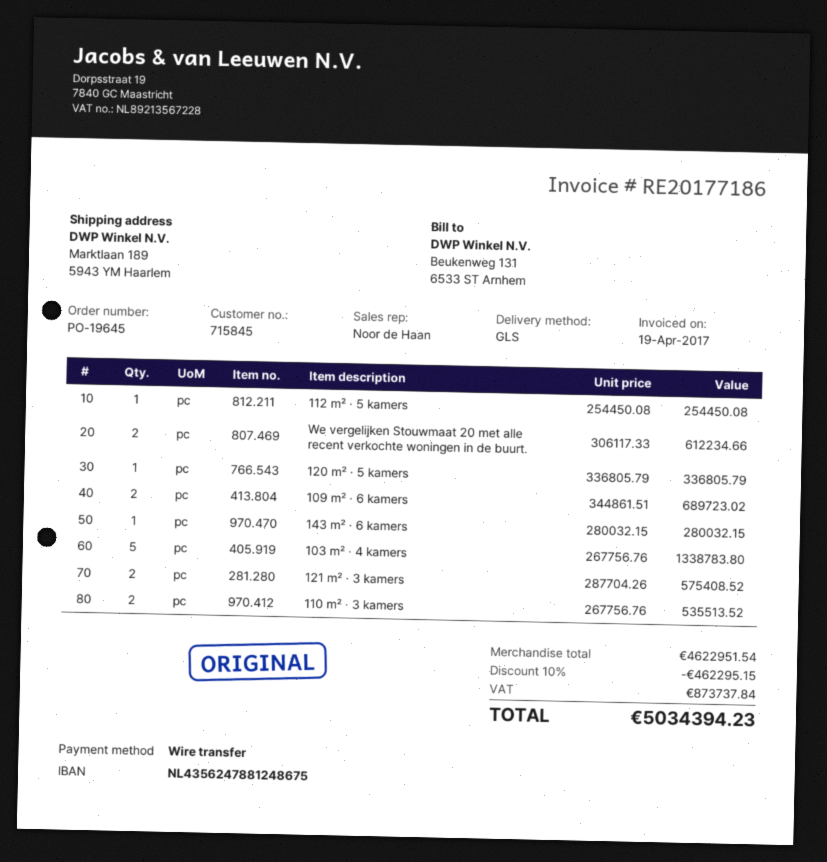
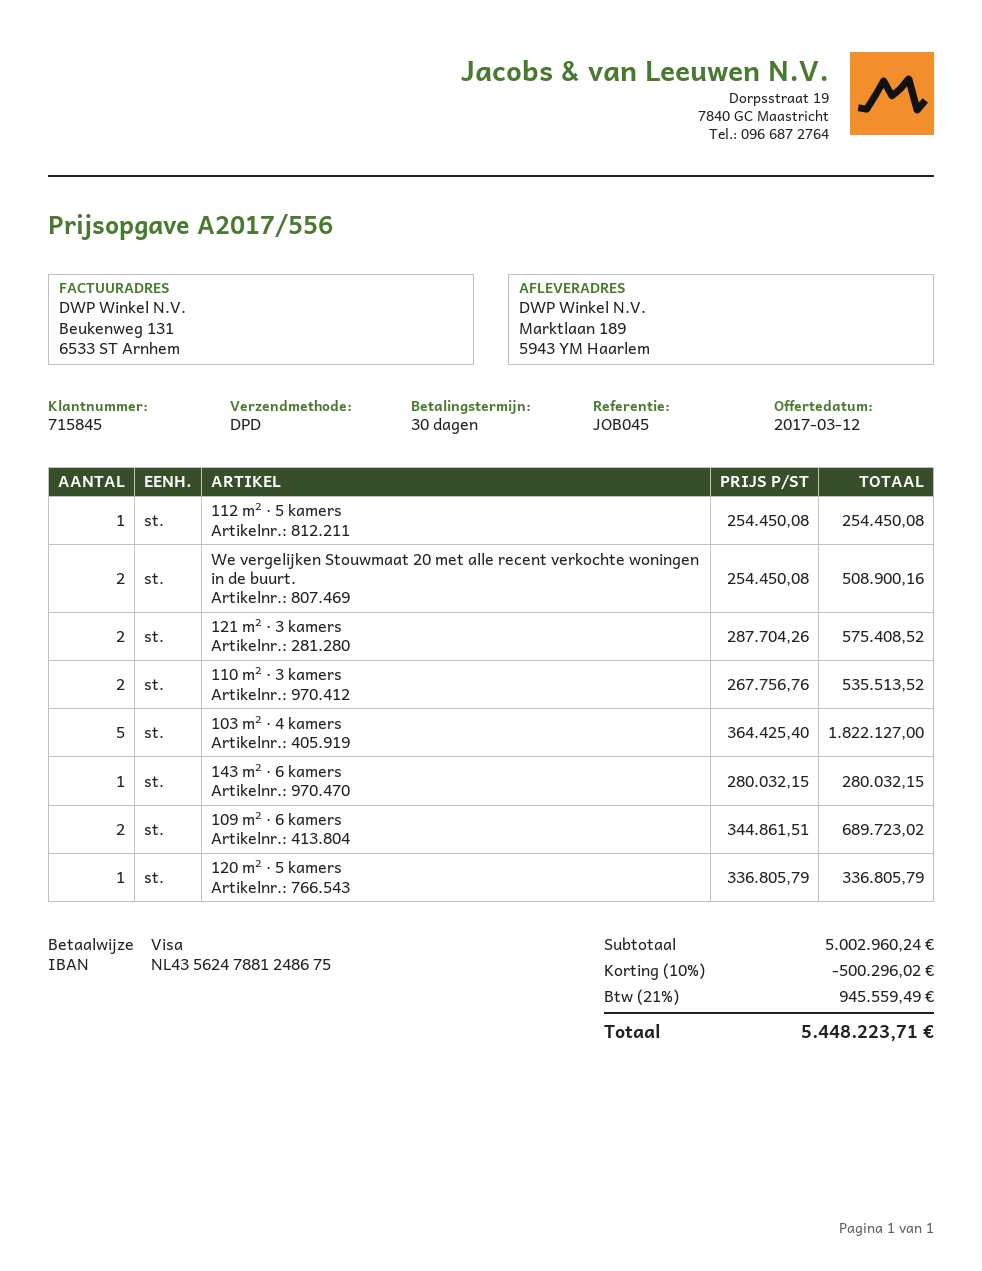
payment method: bank transfer -> Visa
shipping method: GLS -> DPD
We vergelijken Stouwmaat 20 met alle recent verkochte woningen in de buurt.: 2 x 306117.33 = 612234.66 -> 2 x 254450.08 = 508900.16
103 m² · 4 kamers: 5 x 267756.76 = 1338783.80 -> 5 x 364425.40 = 1822127.00
subtotal: 4622951.54 -> 5002960.24
discount: 10% = 462295.15 -> 10% = 500296.02
tax: 873737.84 -> 945559.49
total: 5034394.23 -> 5448223.71

